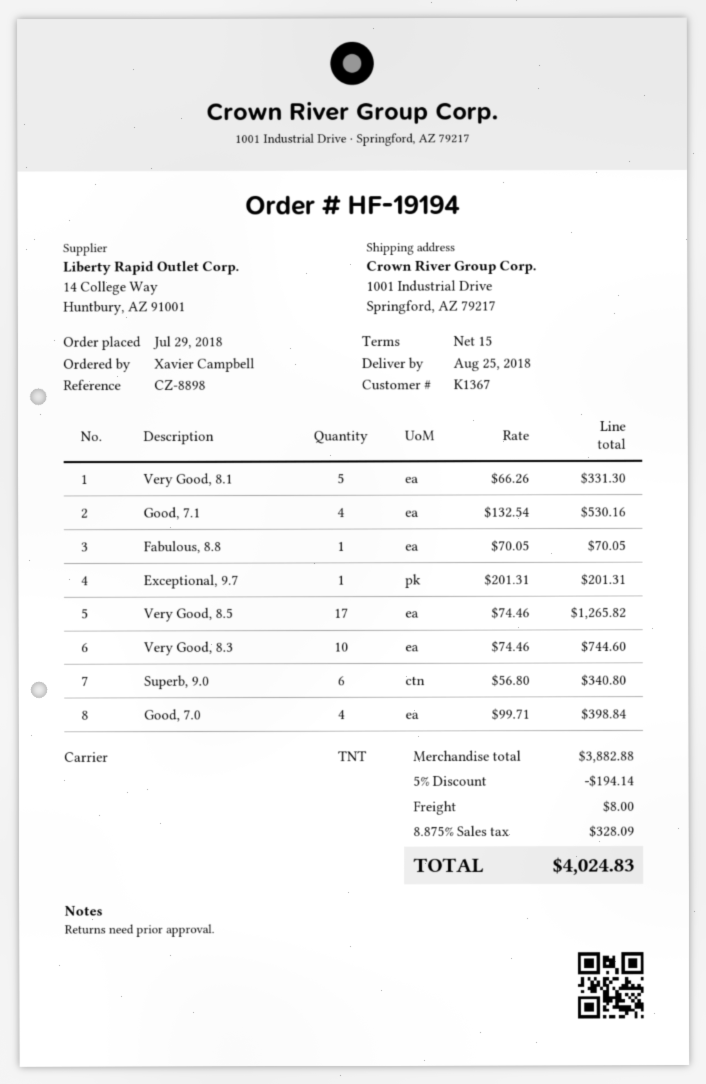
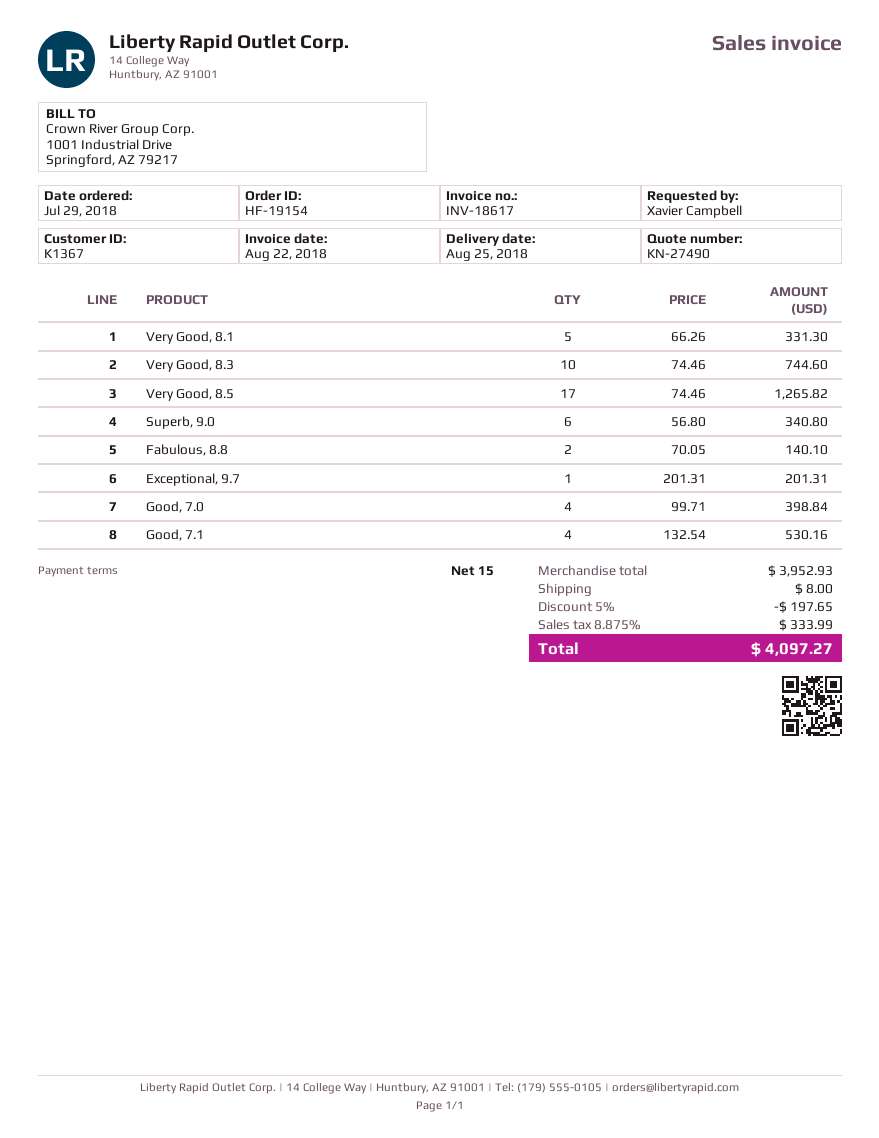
order number: HF-19194 -> HF-19154
Fabulous, 8.8: 1 x 70.05 = 70.05 -> 2 x 70.05 = 140.10
subtotal: 3882.88 -> 3952.93
discount: 5% = 194.14 -> 5% = 197.65
tax: 8.875% = 328.09 -> 8.875% = 333.99
total: 4024.83 -> 4097.27

